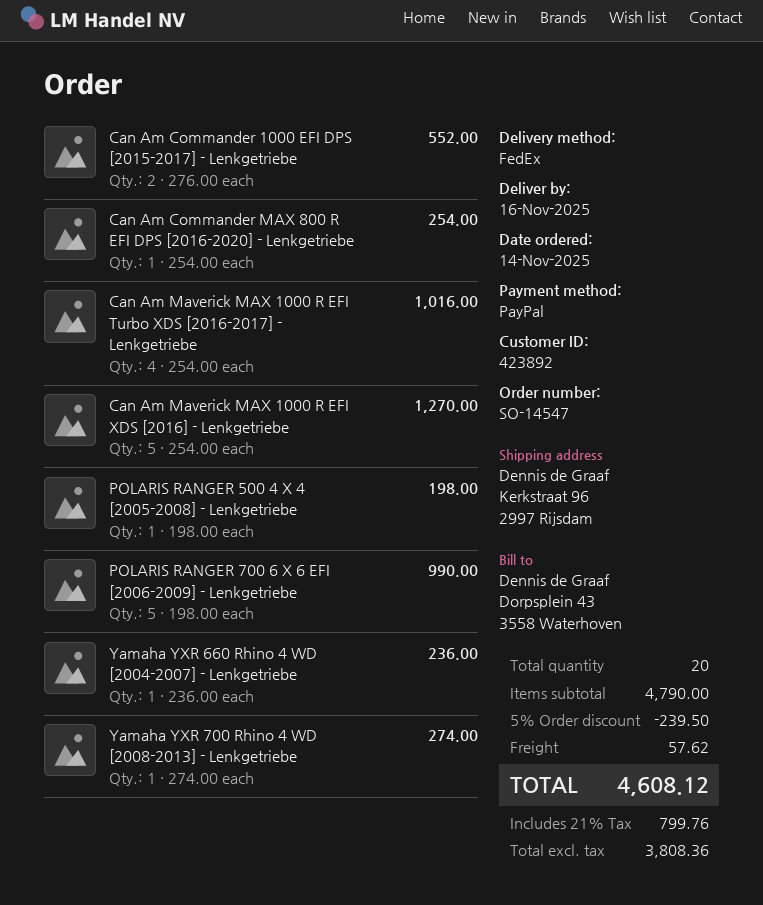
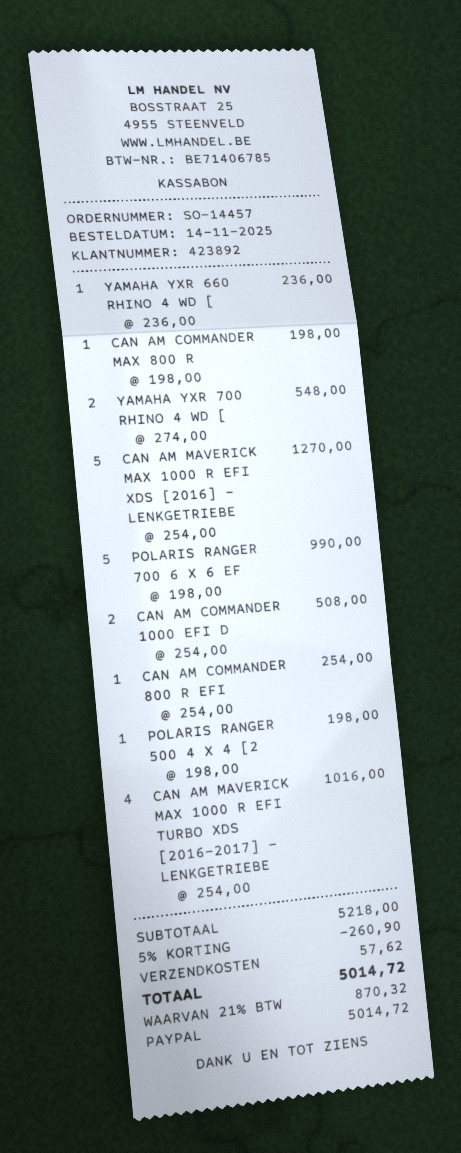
order number: SO-14547 -> SO-14457
Can Am Commander 1000 EFI DPS [2015-2017] - Lenkgetriebe: 2 x 276.00 = 552.00 -> 2 x 254.00 = 508.00
Can Am Commander MAX 800 R EFI DPS [2016-2020] - Lenkgetriebe: 1 x 254.00 = 254.00 -> 1 x 198.00 = 198.00
Yamaha YXR 700 Rhino 4 WD [2008-2013] - Lenkgetriebe: 1 x 274.00 = 274.00 -> 2 x 274.00 = 548.00
CAN AM COMMANDER 800 R EFI: none -> 1 x 254.00 = 254.00
subtotal: 4790.00 -> 5218.00
discount: 5% = 239.50 -> 5% = 260.90
tax: 21% = 799.76 -> 21% = 870.32
total: 4608.12 -> 5014.72

